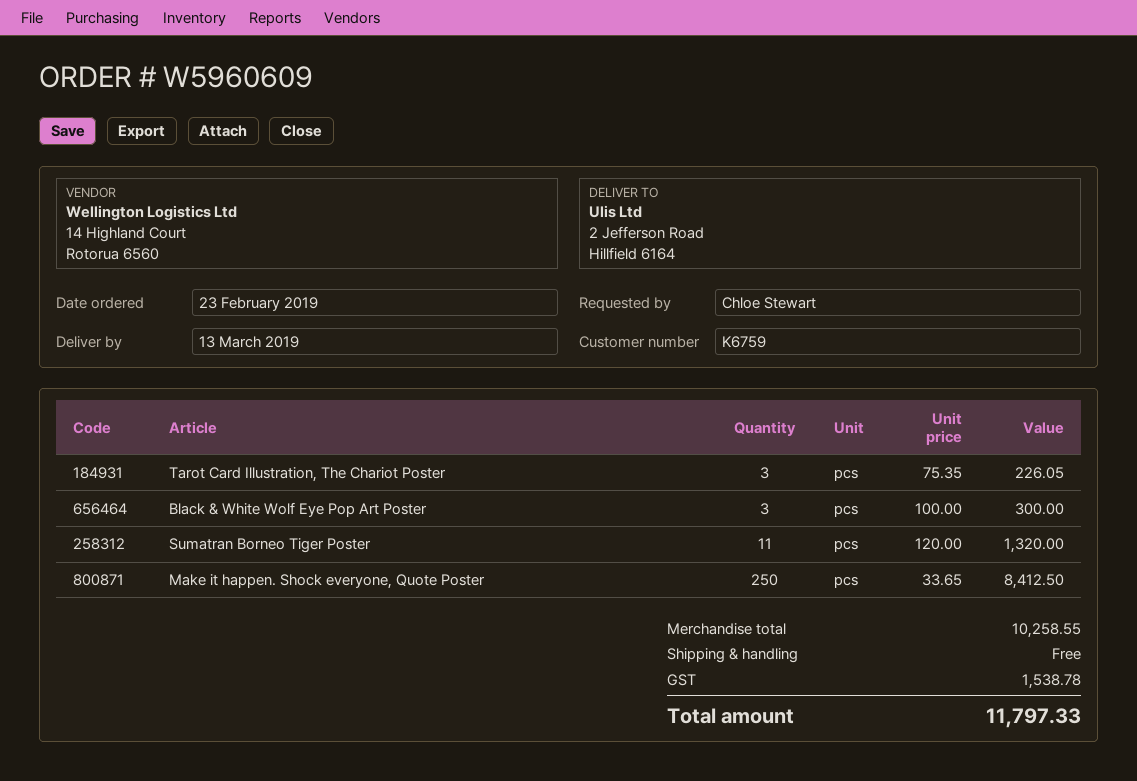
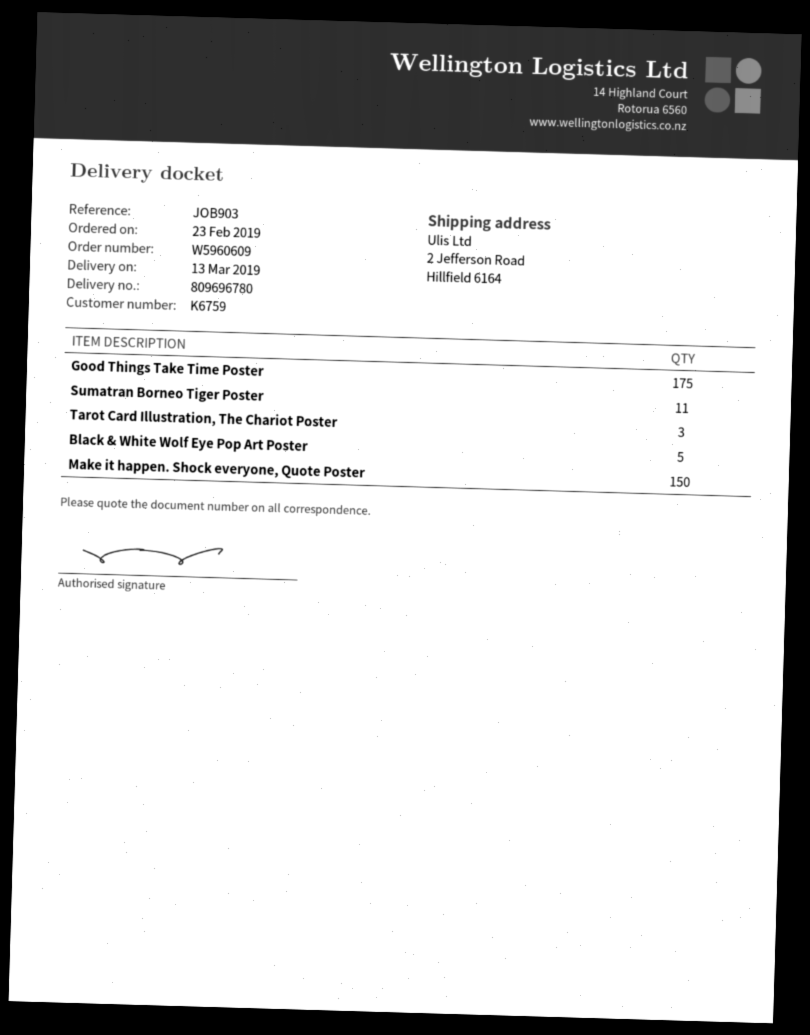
Black & White Wolf Eye Pop Art Poster: 3 -> 5
Make it happen. Shock everyone, Quote Poster: 250 -> 150
Good Things Take Time Poster: none -> 175

